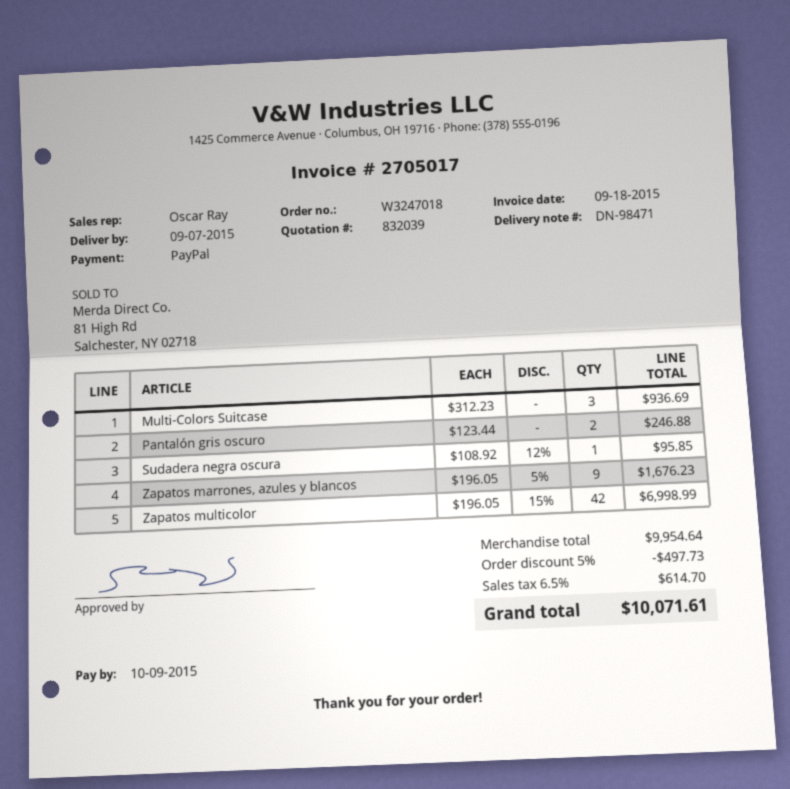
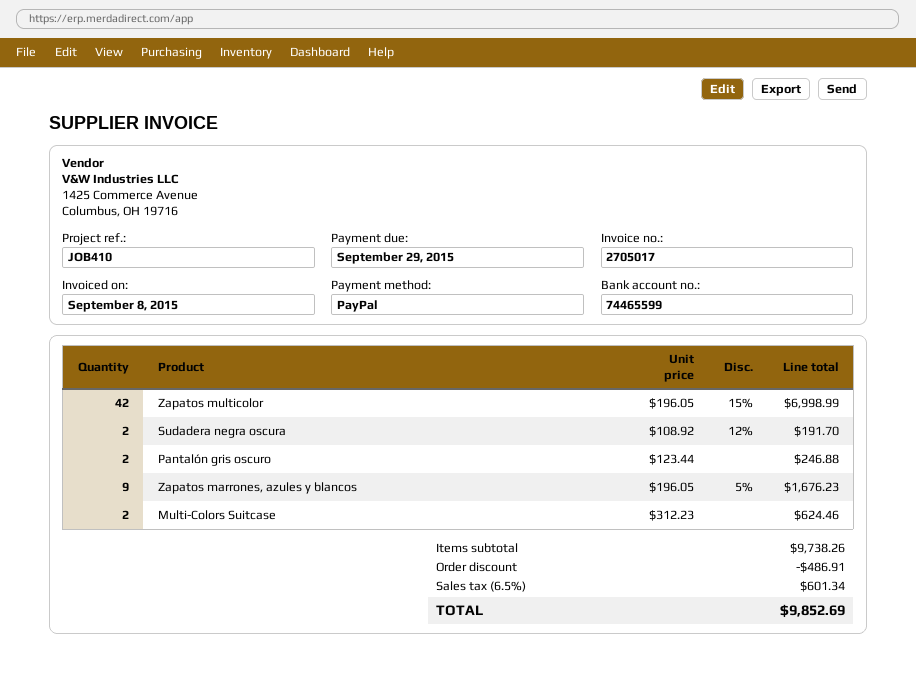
invoice date: 2015-09-18 -> 2015-09-08
due date: 2015-10-09 -> 2015-09-29
Multi-Colors Suitcase: 3 x 312.23 = 936.69 -> 2 x 312.23 = 624.46
Sudadera negra oscura: 1 x 108.92 - 12% = 95.85 -> 2 x 108.92 - 12% = 191.70
subtotal: 9954.64 -> 9738.26
discount: 497.73 -> 486.91
tax: 6.5% = 614.70 -> 6.5% = 601.34
total: 10071.61 -> 9852.69

